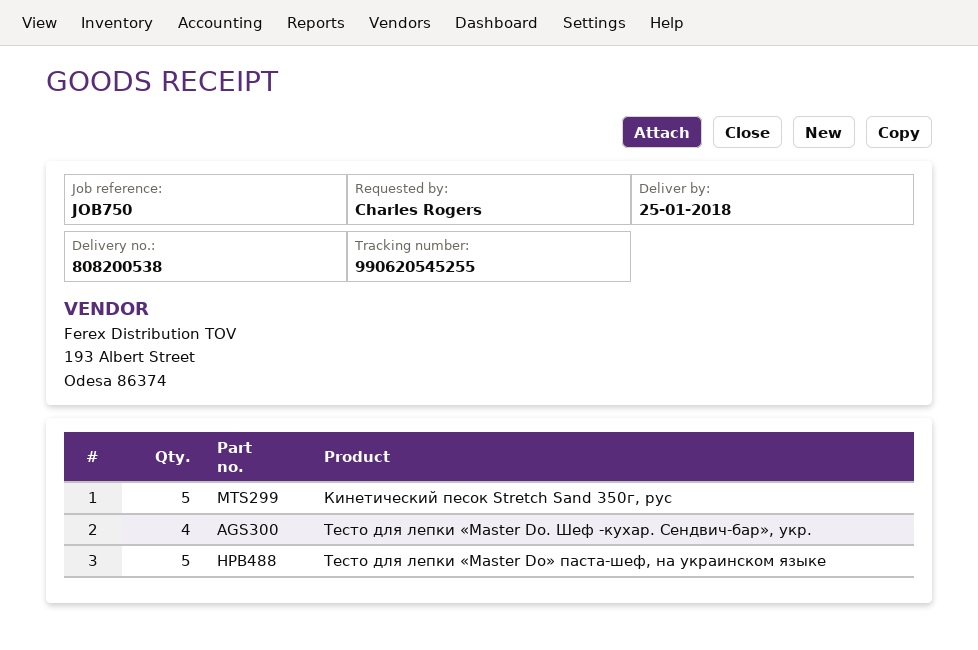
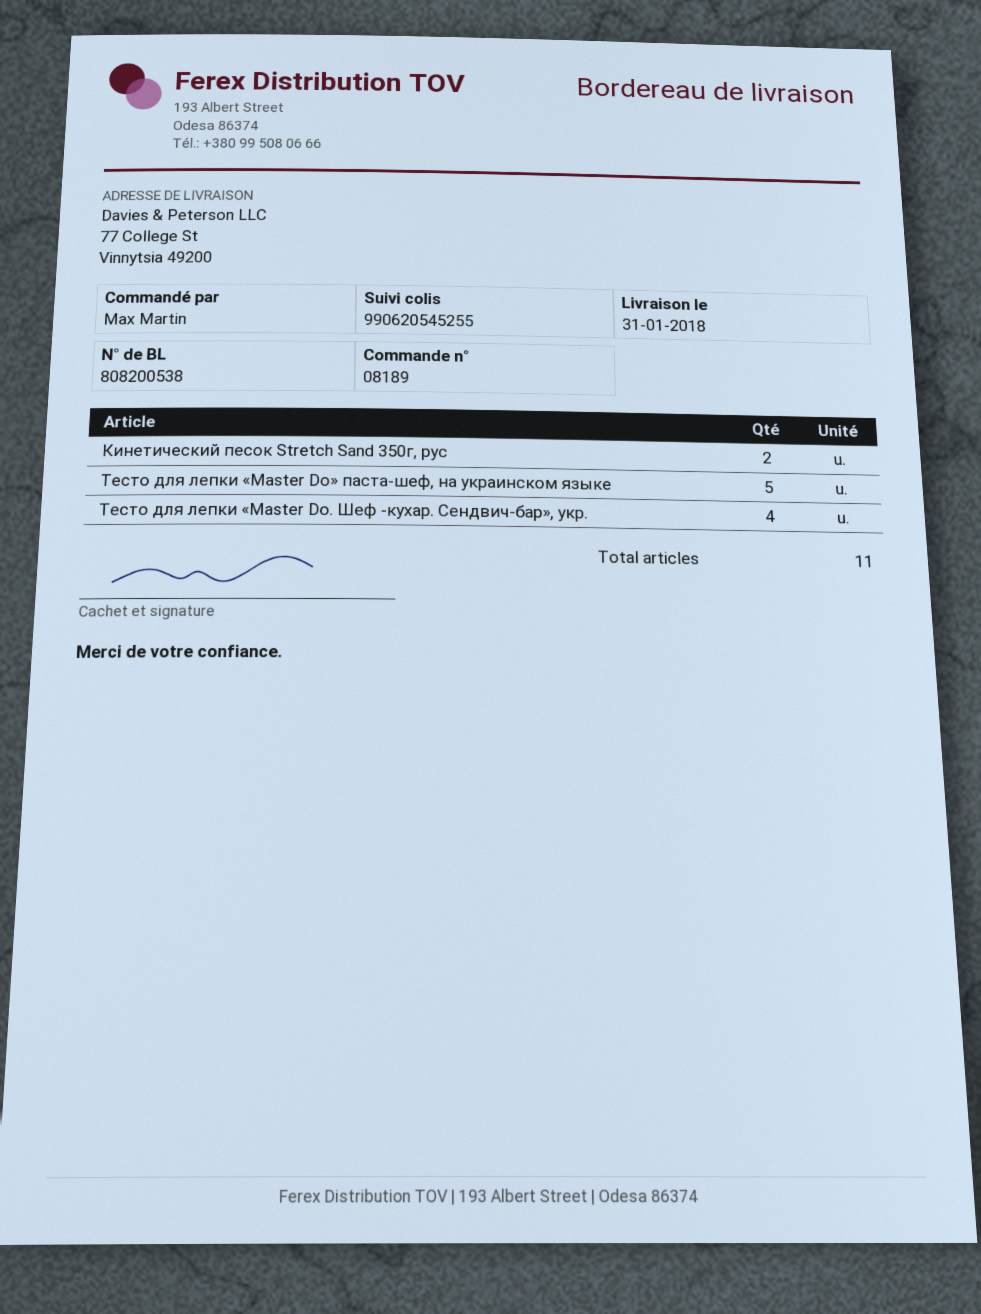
delivery date: 2018-01-25 -> 2018-01-31
ordered by: Charles Rogers -> Max Martin
Кинетический песок Stretch Sand 350г, рус: 5 -> 2

